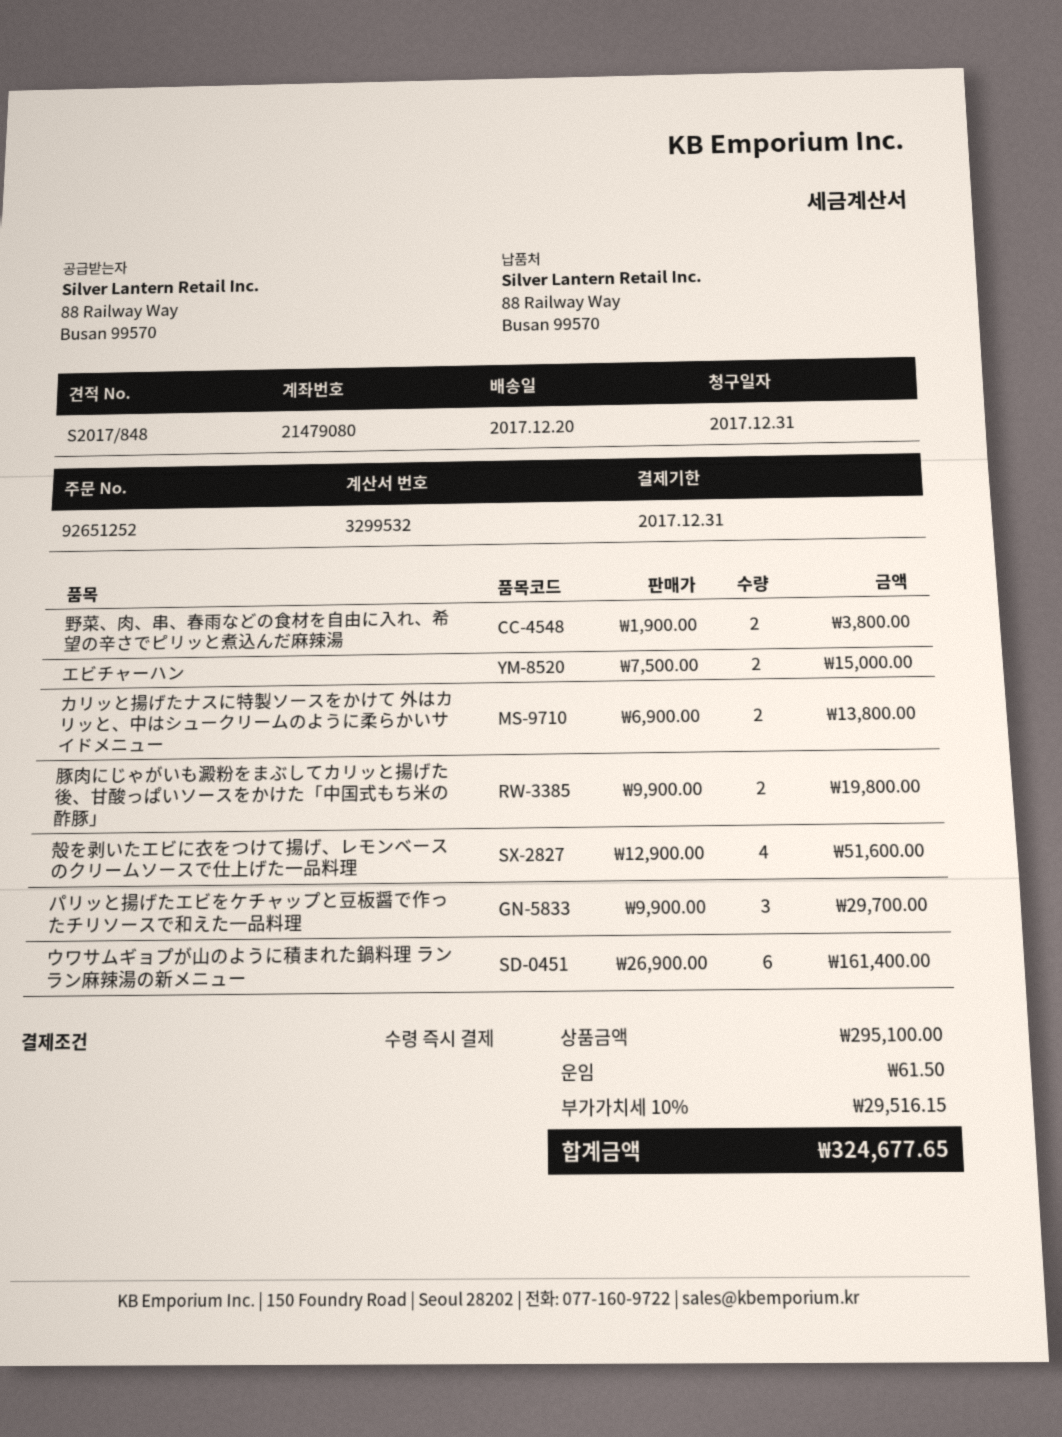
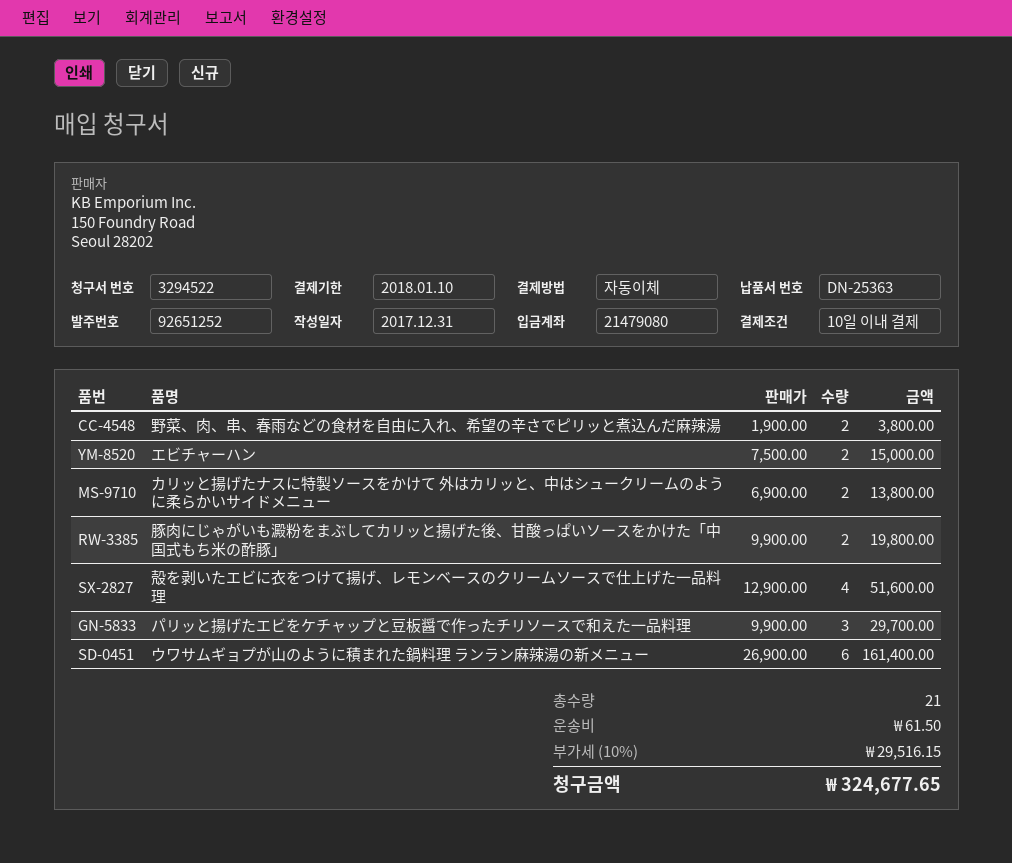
invoice number: 3299532 -> 3294522
payment terms: on receipt -> 10 days
due date: 2017-12-31 -> 2018-01-10

